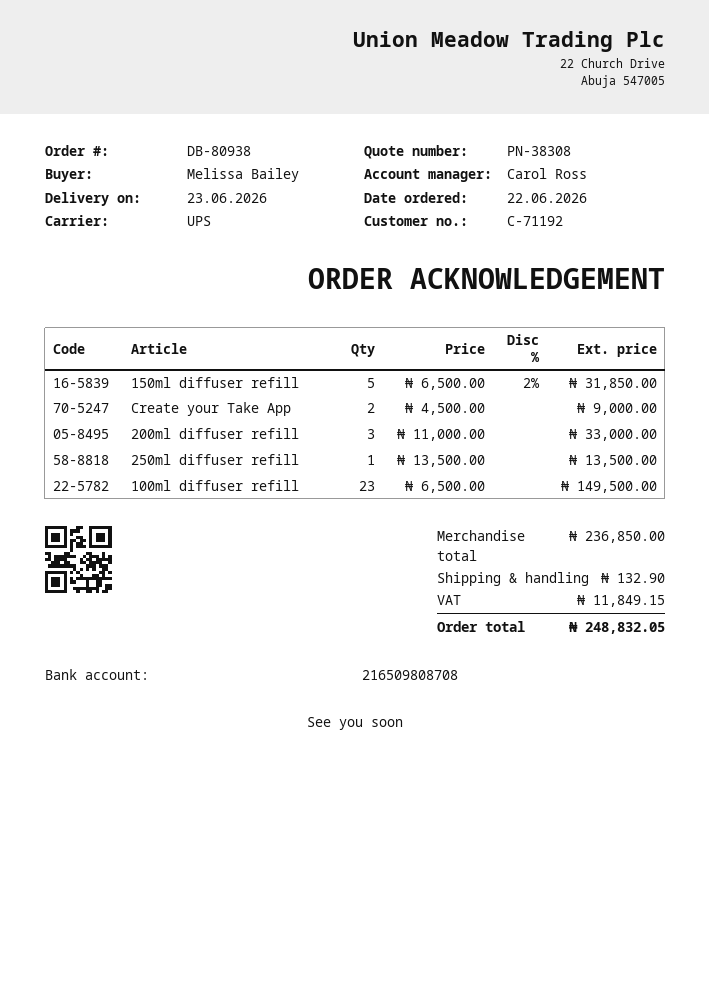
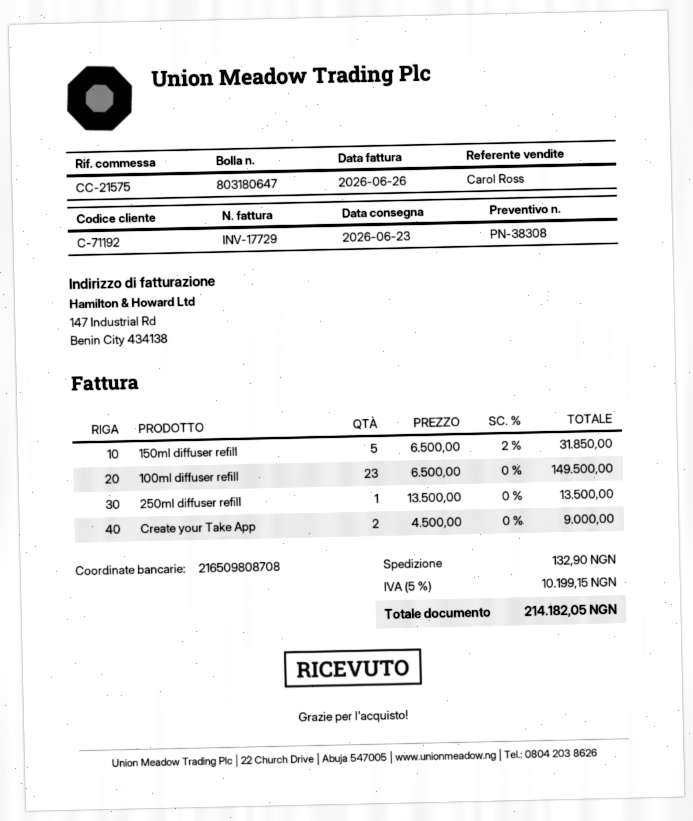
200ml diffuser refill: 3 x 11000.00 = 33000.00 -> none
tax: 11849.15 -> 10199.15
total: 248832.05 -> 214182.05

